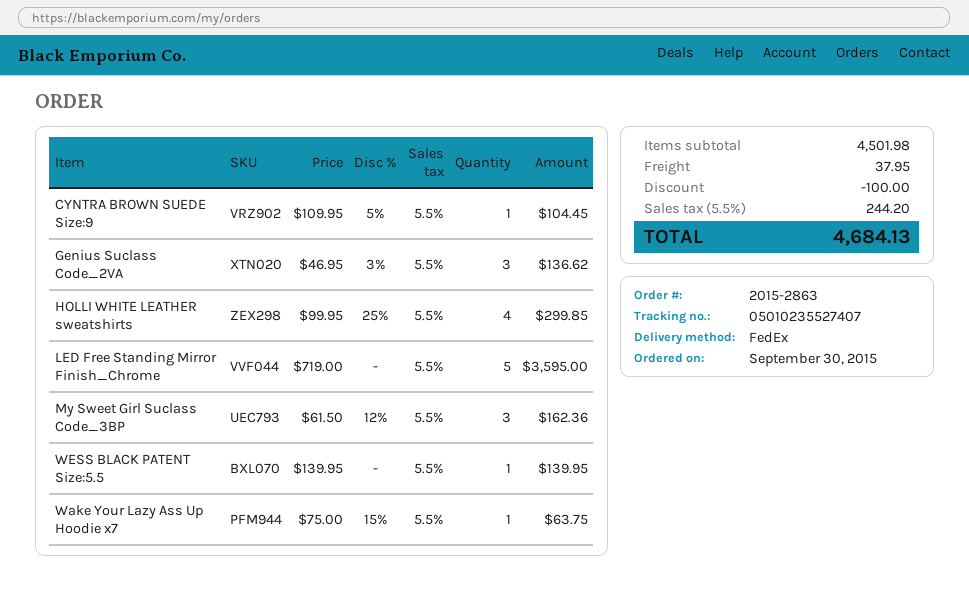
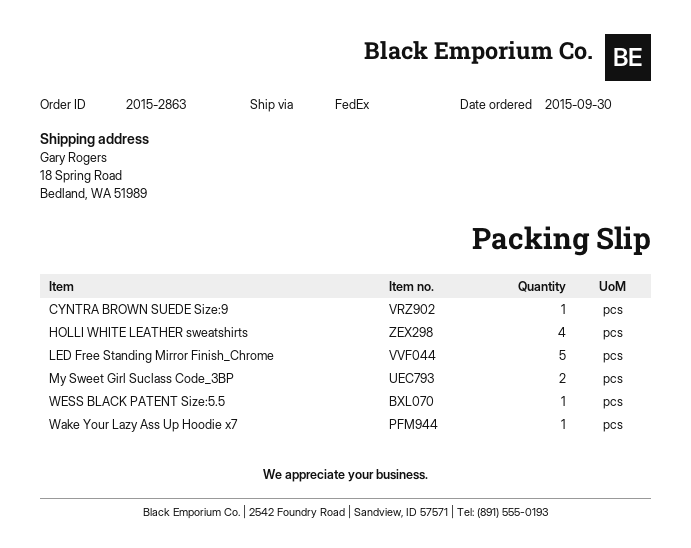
Genius Suclass Code_2VA: 3 -> none
My Sweet Girl Suclass Code_3BP: 3 -> 2

